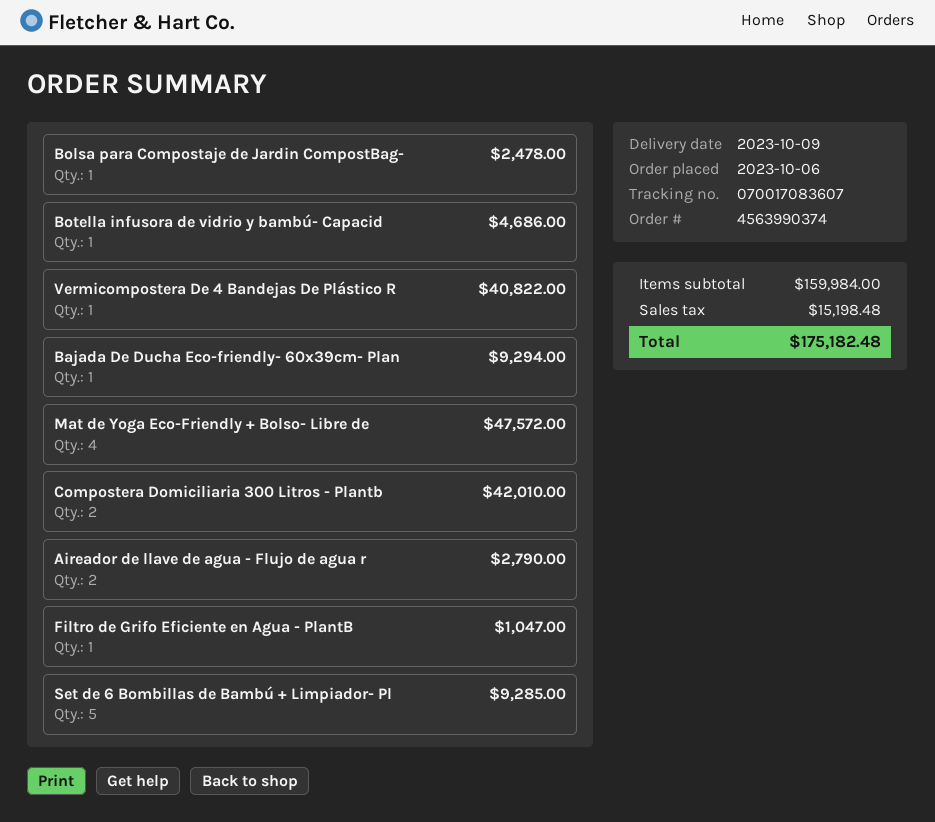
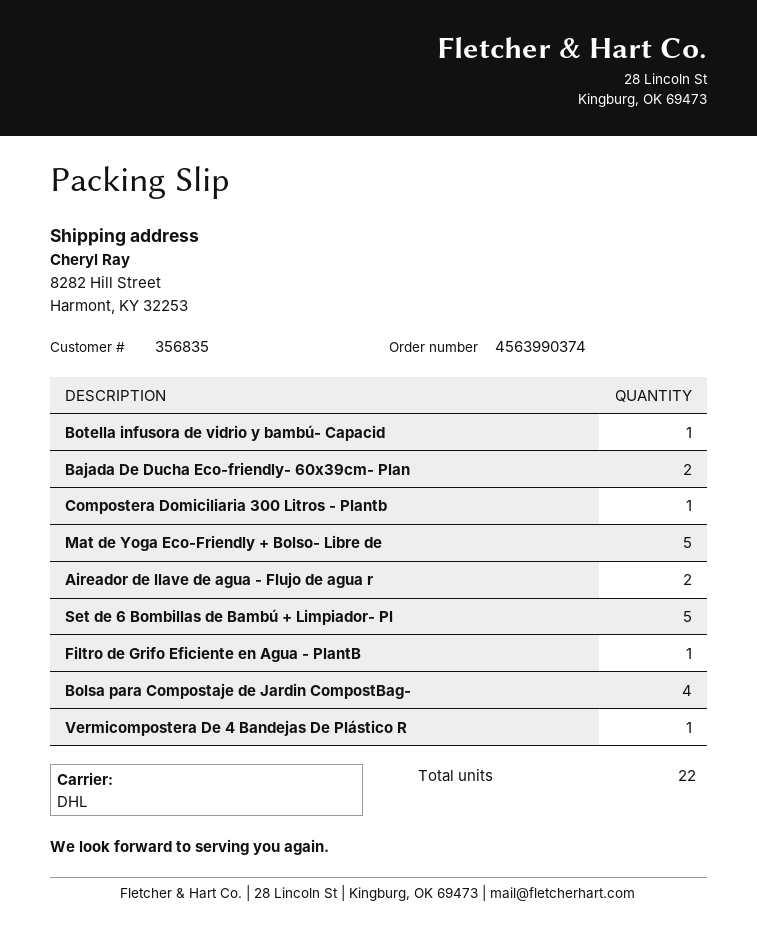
Bolsa para Compostaje de Jardin CompostBag-: 1 -> 4
Bajada De Ducha Eco-friendly- 60x39cm- Plan: 1 -> 2
Mat de Yoga Eco-Friendly + Bolso- Libre de: 4 -> 5
Compostera Domiciliaria 300 Litros - Plantb: 2 -> 1

